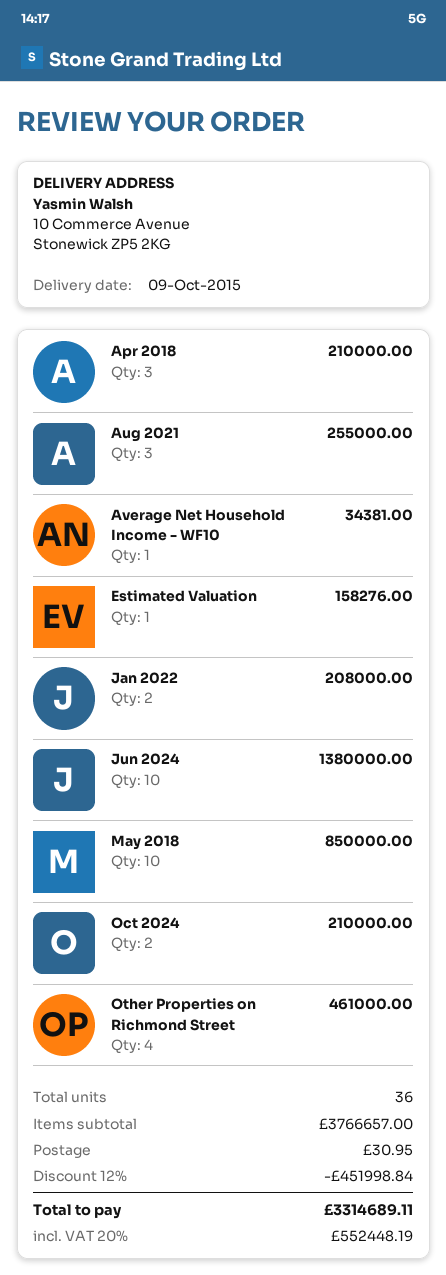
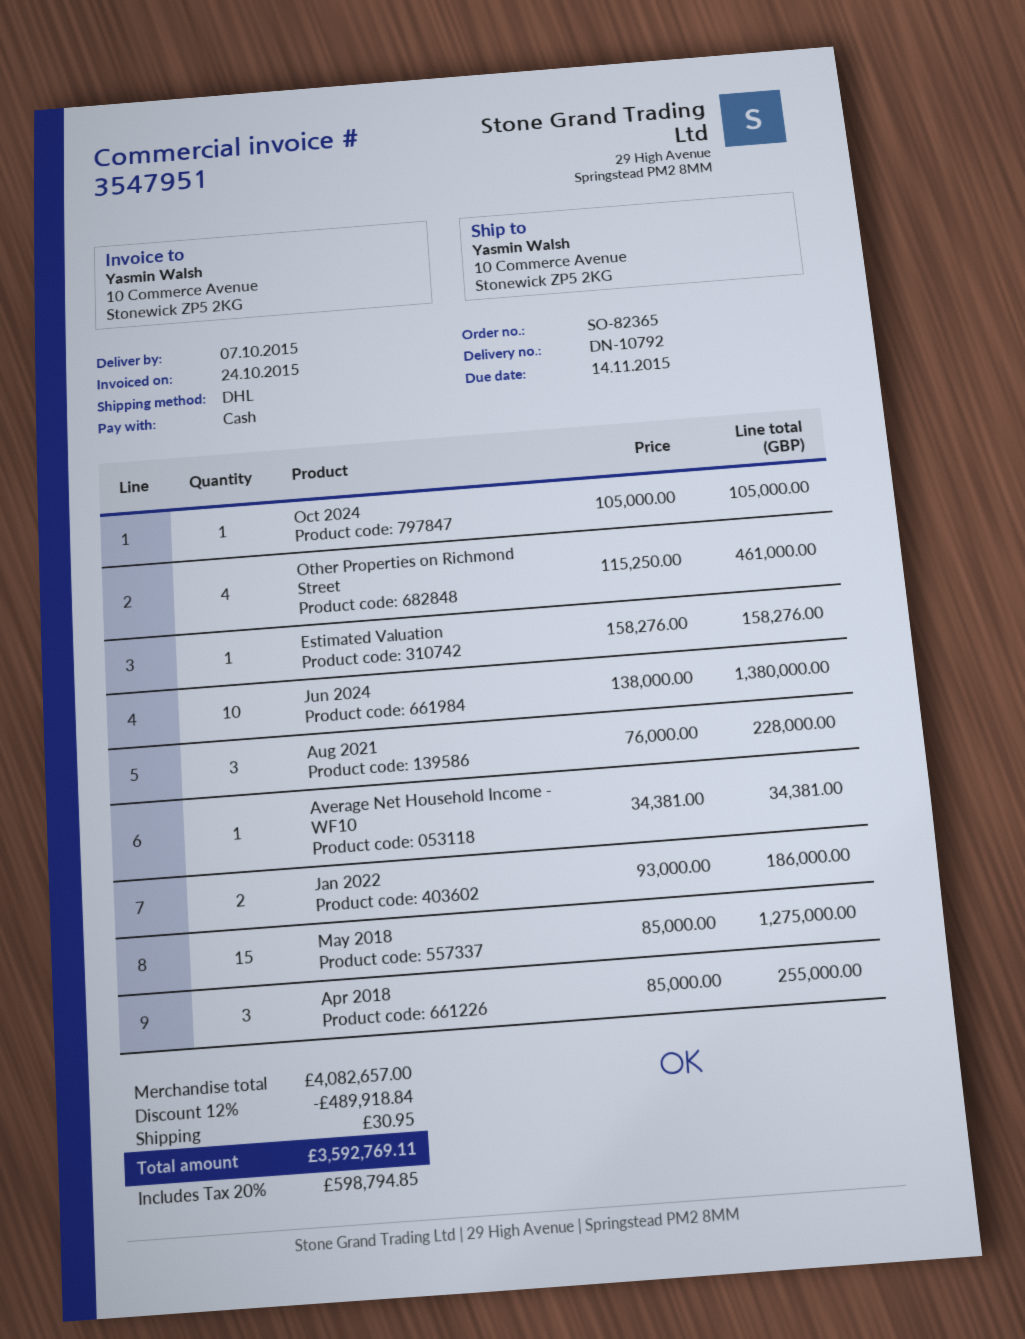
delivery date: 2015-10-09 -> 2015-10-07
Apr 2018: 3 for 210000.00 -> 3 for 255000.00
Aug 2021: 3 for 255000.00 -> 3 for 228000.00
Jan 2022: 2 for 208000.00 -> 2 for 186000.00
May 2018: 10 for 850000.00 -> 15 for 1275000.00
Oct 2024: 2 for 210000.00 -> 1 for 105000.00
subtotal: 3766657.00 -> 4082657.00
discount: 12% = 451998.84 -> 12% = 489918.84
tax: 20% = 552448.19 -> 20% = 598794.85
total: 3314689.11 -> 3592769.11

